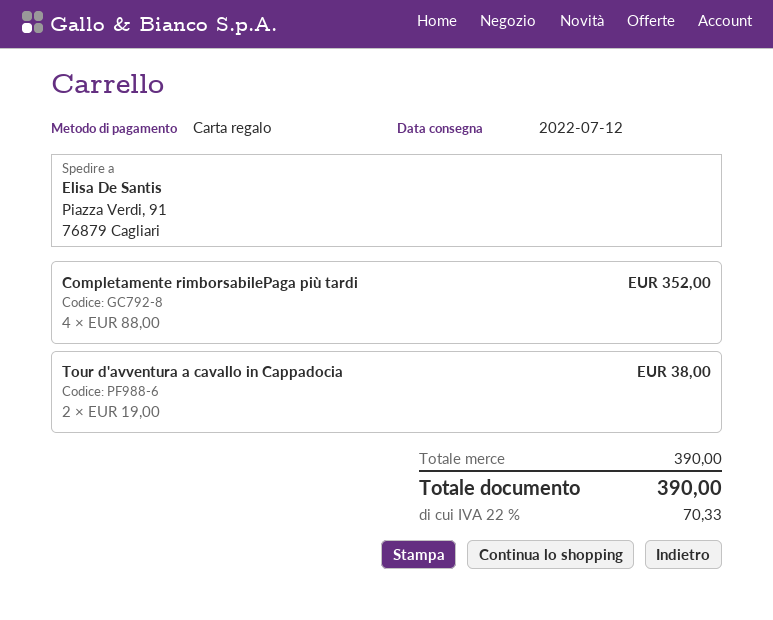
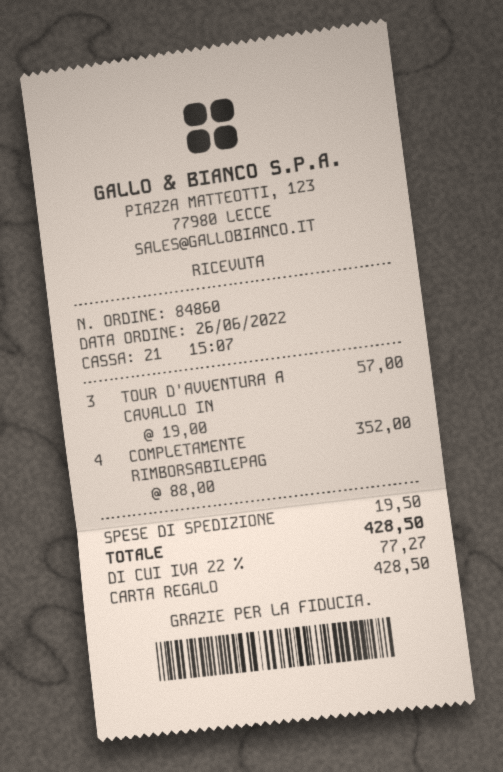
Tour d'avventura a cavallo in Cappadocia: 2 x 19.00 = 38.00 -> 3 x 19.00 = 57.00
shipping: none -> 19.50
tax: 22% = 70.33 -> 22% = 77.27
total: 390.00 -> 428.50

